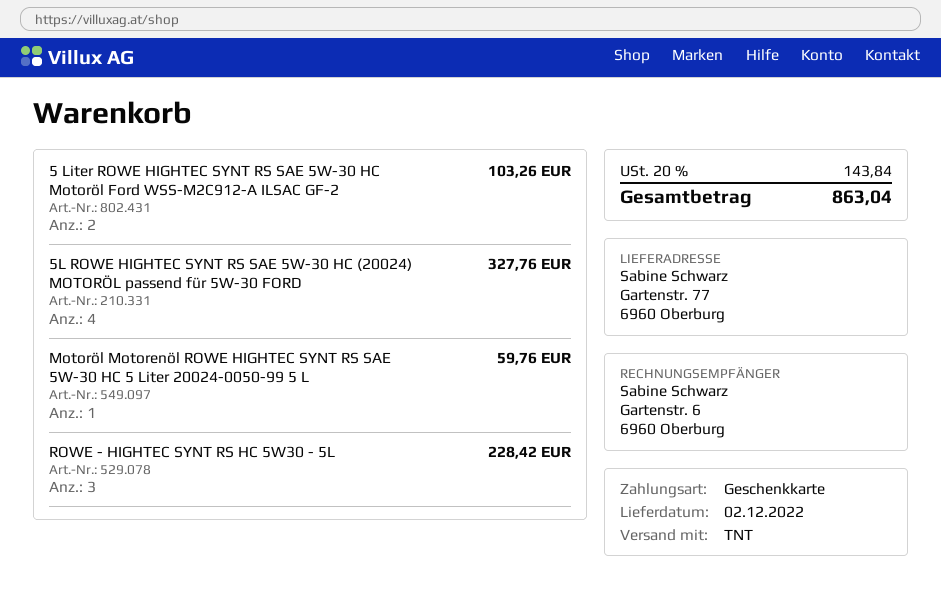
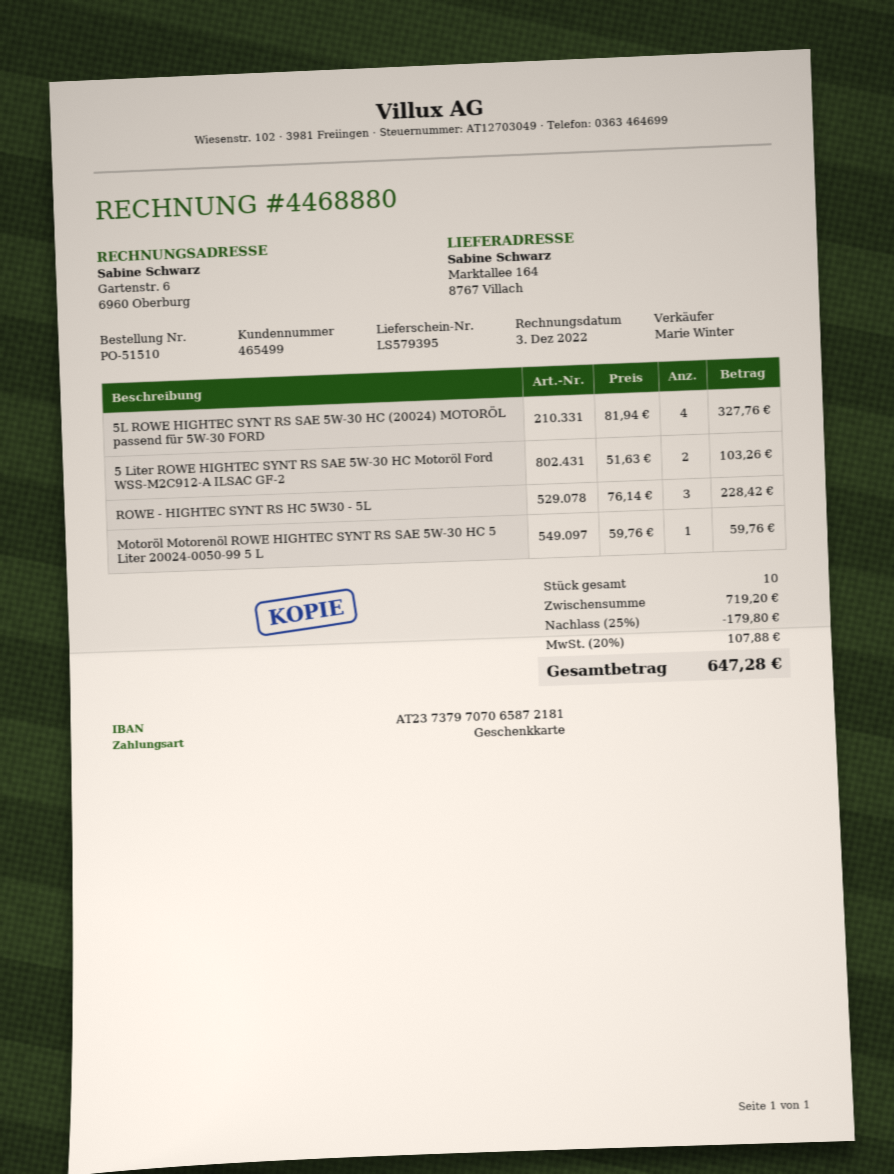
ship to: Gartenstr. 77, 6960 Oberburg -> Marktallee 164, 8767 Villach
discount: none -> 25% = 179.80
tax: 20% = 143.84 -> 20% = 107.88
total: 863.04 -> 647.28

